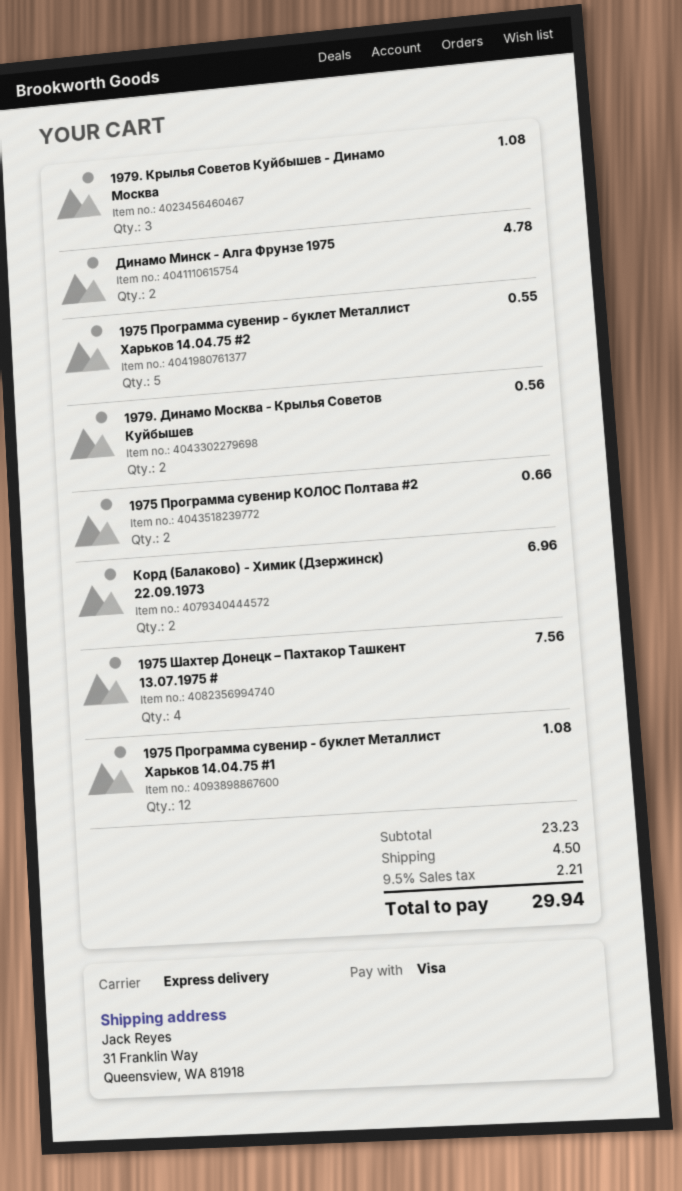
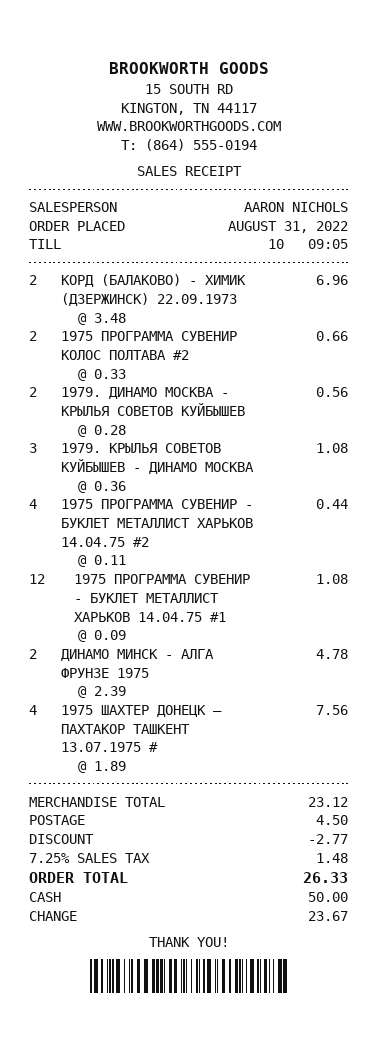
payment method: Visa -> cash
1975 Программа сувенир - буклет Металлист Харьков 14.04.75 #2: 5 for 0.55 -> 4 for 0.44
subtotal: 23.23 -> 23.12
discount: none -> 2.77
tax: 9.5% = 2.21 -> 7.25% = 1.48
total: 29.94 -> 26.33

